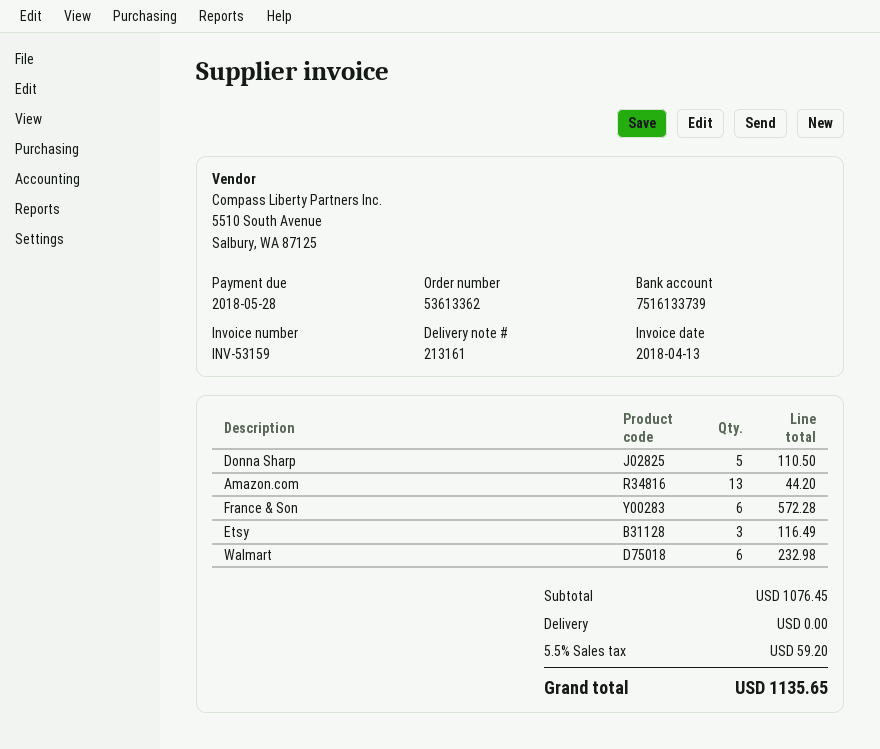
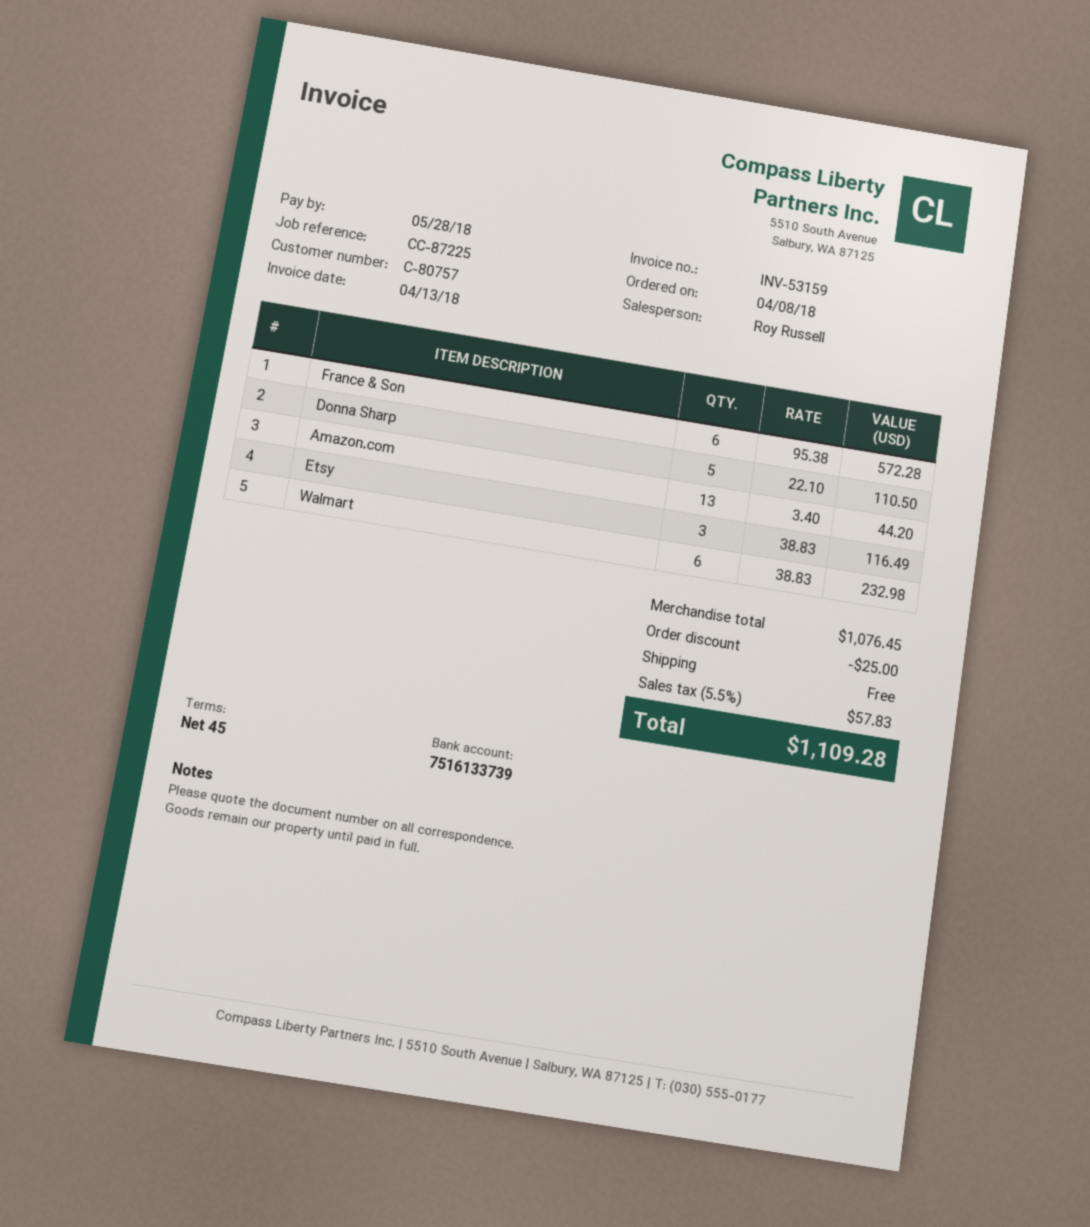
discount: none -> 25.00
tax: 5.5% = 59.20 -> 5.5% = 57.83
total: 1135.65 -> 1109.28

